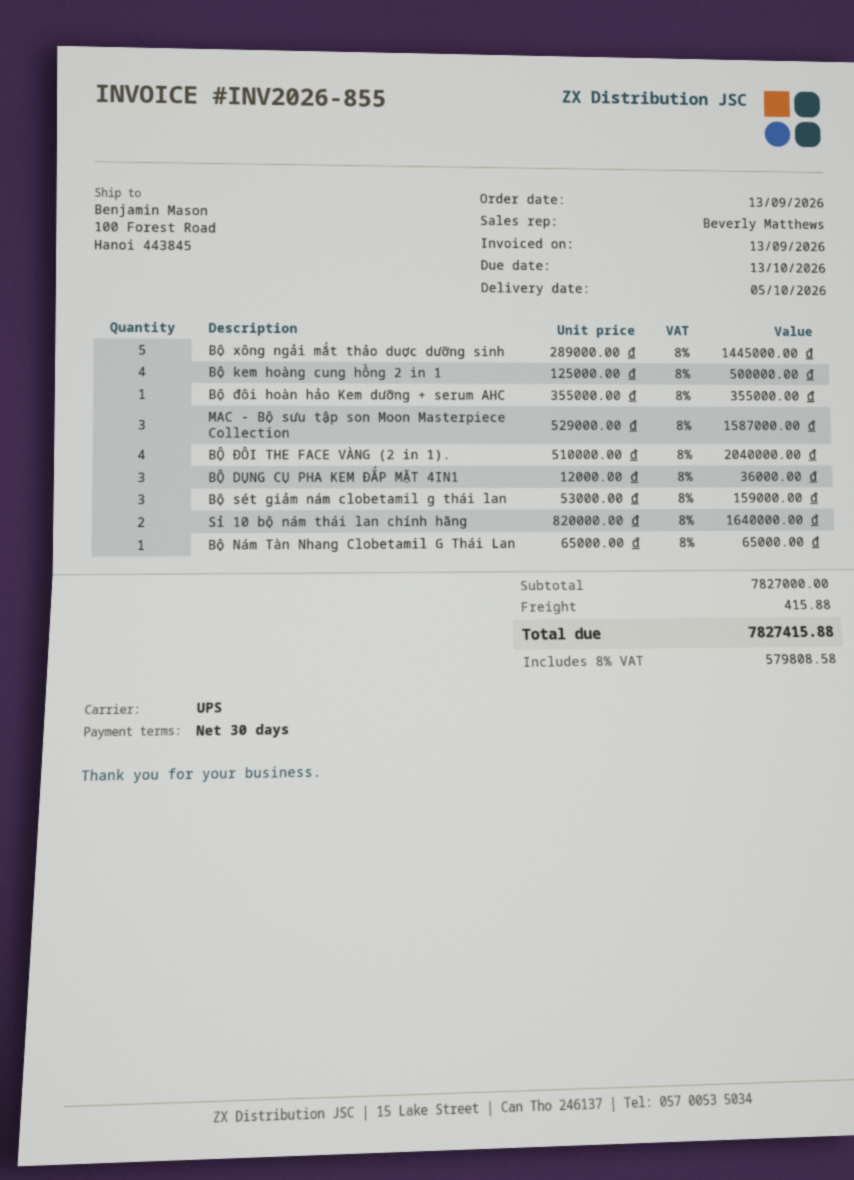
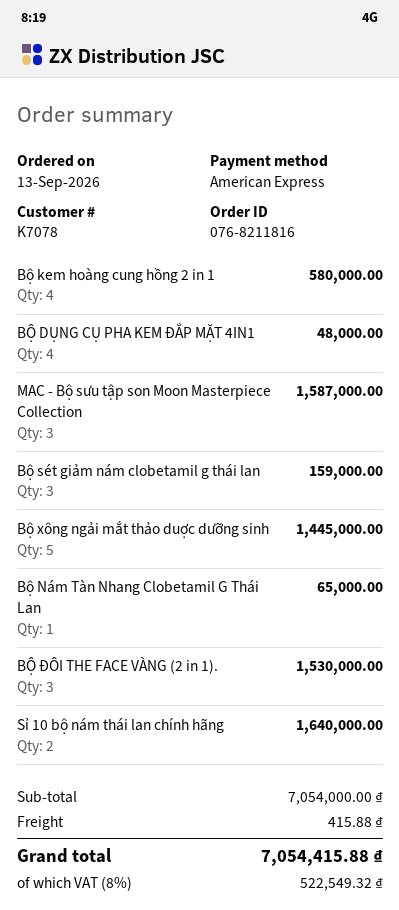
Bộ kem hoàng cung hồng 2 in 1: 4 for 500000.00 -> 4 for 580000.00
Bộ đôi hoàn hảo Kem dưỡng + serum AHC: 1 for 355000.00 -> none
BỘ ĐÔI THE FACE VÀNG (2 in 1).: 4 for 2040000.00 -> 3 for 1530000.00
BỘ DỤNG CỤ PHA KEM ĐẮP MẶT 4IN1: 3 for 36000.00 -> 4 for 48000.00
subtotal: 7827000.00 -> 7054000.00
tax: 8% = 579808.58 -> 8% = 522549.32
total: 7827415.88 -> 7054415.88

